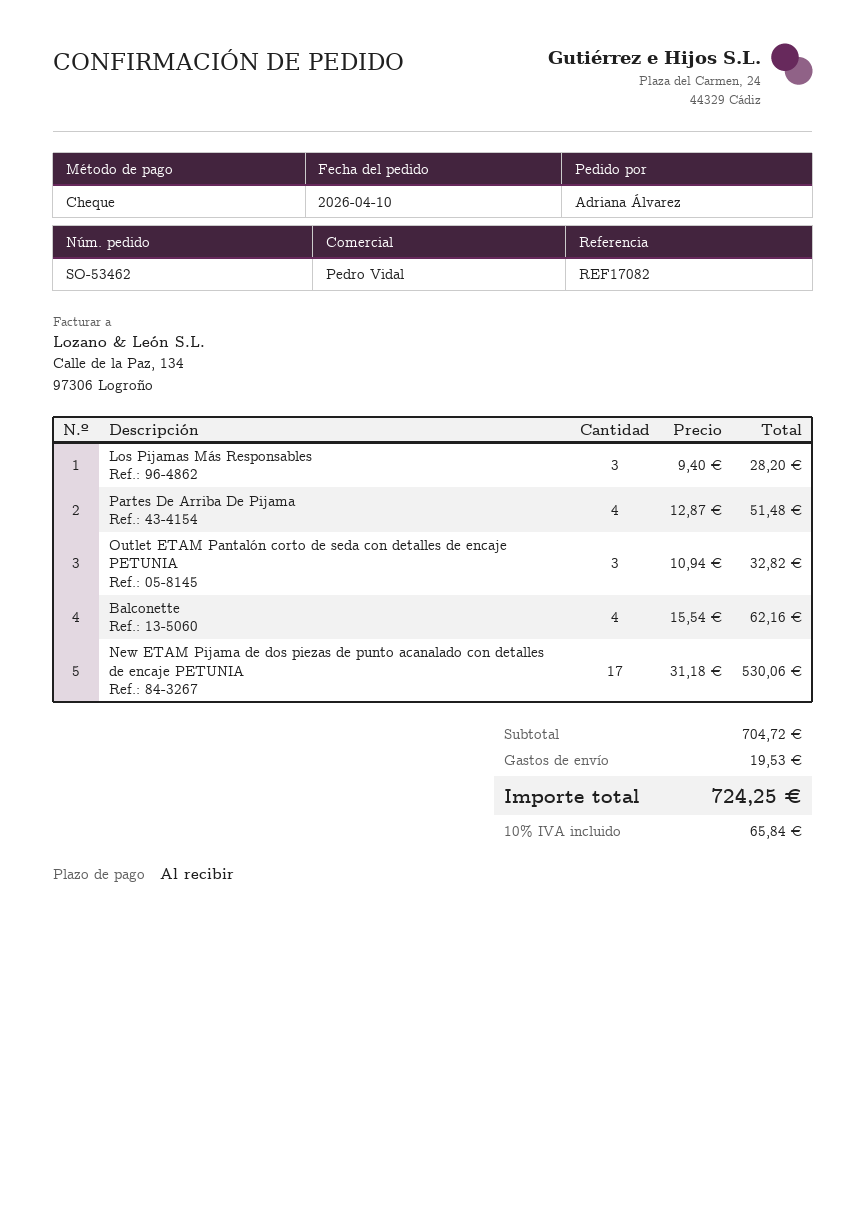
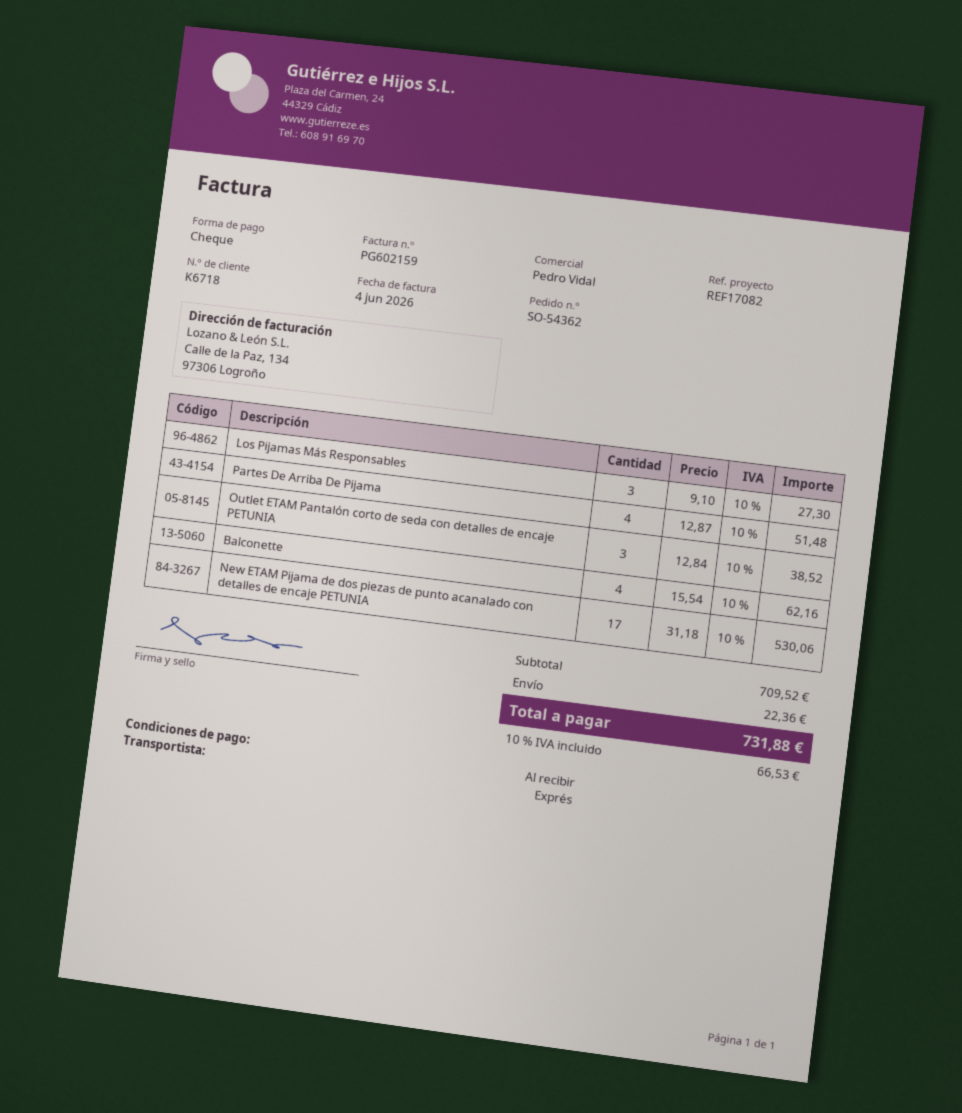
order number: SO-53462 -> SO-54362
Los Pijamas Más Responsables: 3 x 9.40 = 28.20 -> 3 x 9.10 = 27.30
Outlet ETAM Pantalón corto de seda con detalles de encaje PETUNIA: 3 x 10.94 = 32.82 -> 3 x 12.84 = 38.52
subtotal: 704.72 -> 709.52
shipping: 19.53 -> 22.36
tax: 10% = 65.84 -> 10% = 66.53
total: 724.25 -> 731.88

